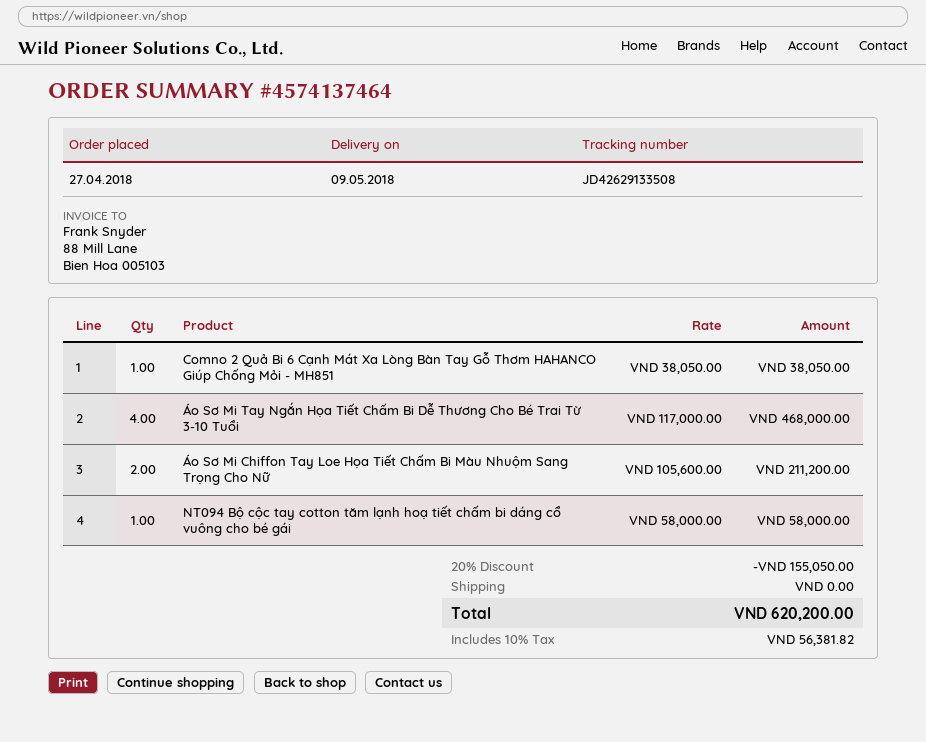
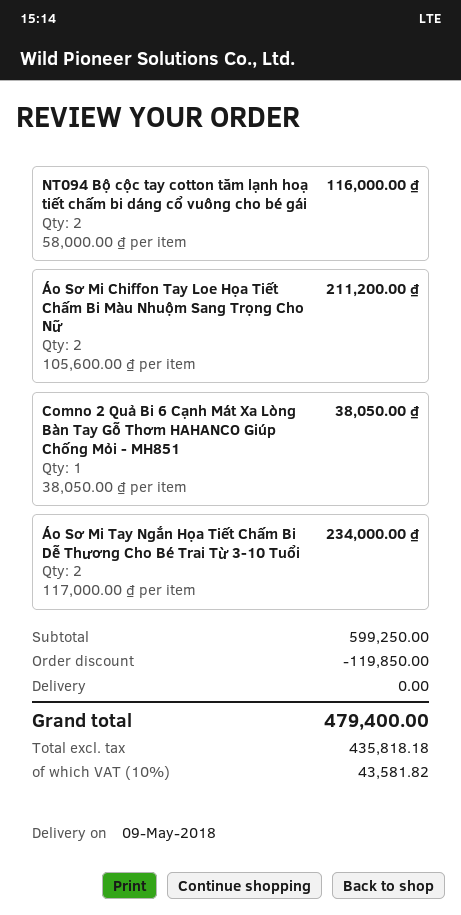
Áo Sơ Mi Tay Ngắn Họa Tiết Chấm Bi Dễ Thương Cho Bé Trai Từ 3-10 Tuổi: 4 x 117000.00 = 468000.00 -> 2 x 117000.00 = 234000.00
NT094 Bộ cộc tay cotton tăm lạnh hoạ tiết chấm bi dáng cổ vuông cho bé gái: 1 x 58000.00 = 58000.00 -> 2 x 58000.00 = 116000.00
discount: 155050.00 -> 119850.00
tax: 10% = 56381.82 -> 10% = 43581.82
total: 620200.00 -> 479400.00

